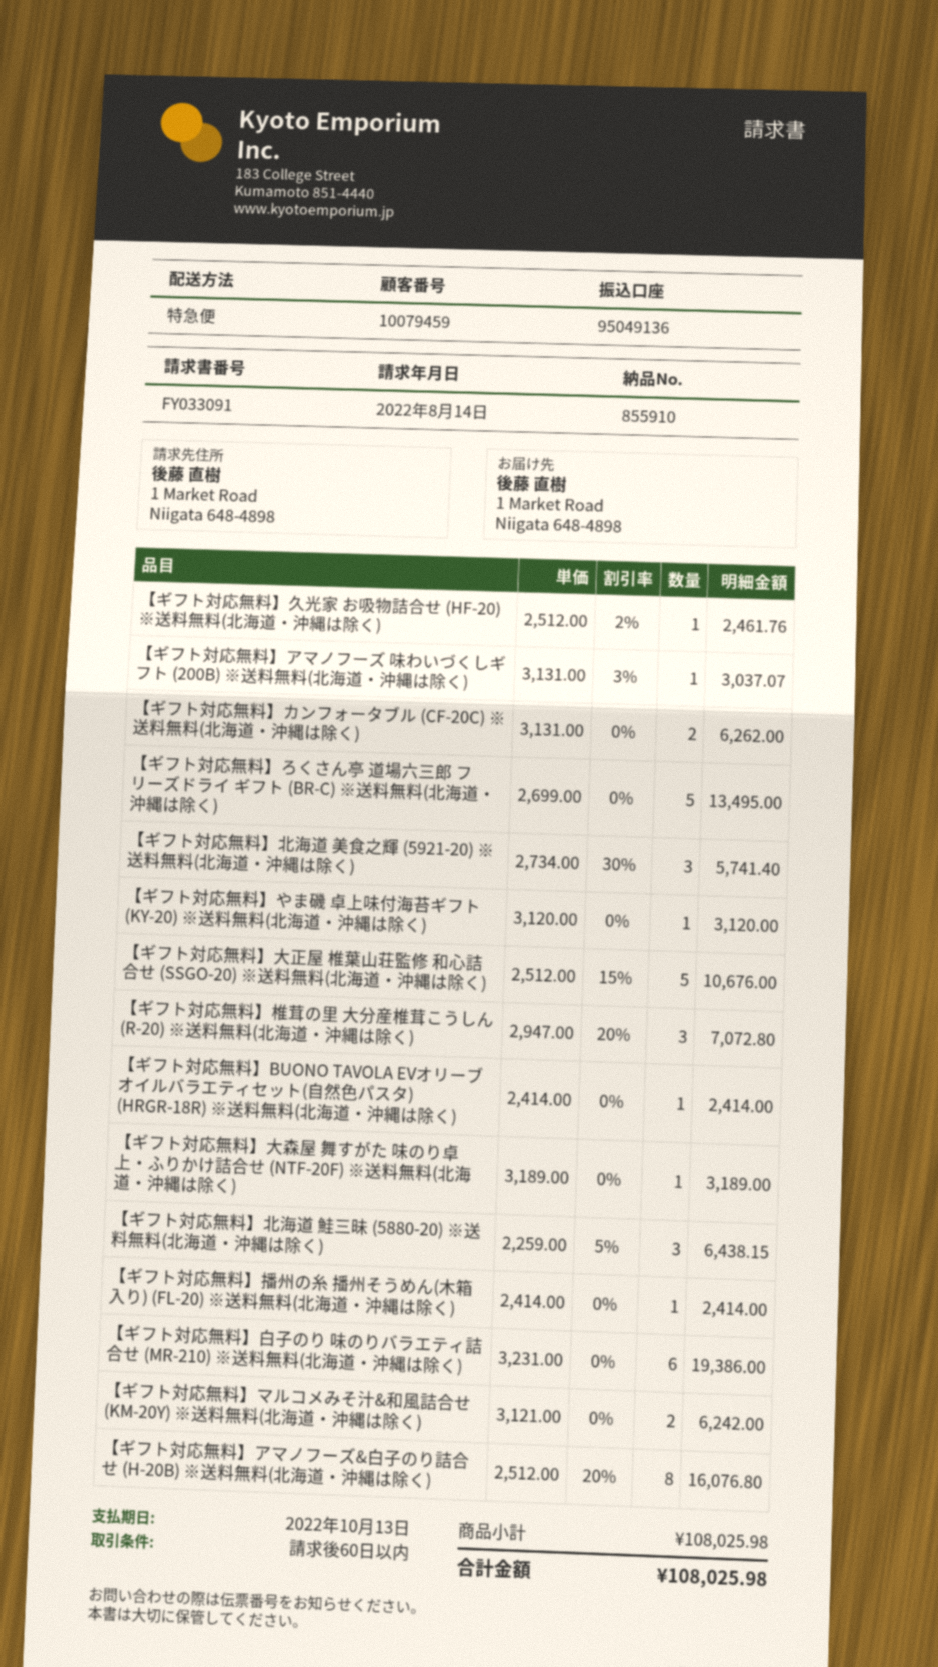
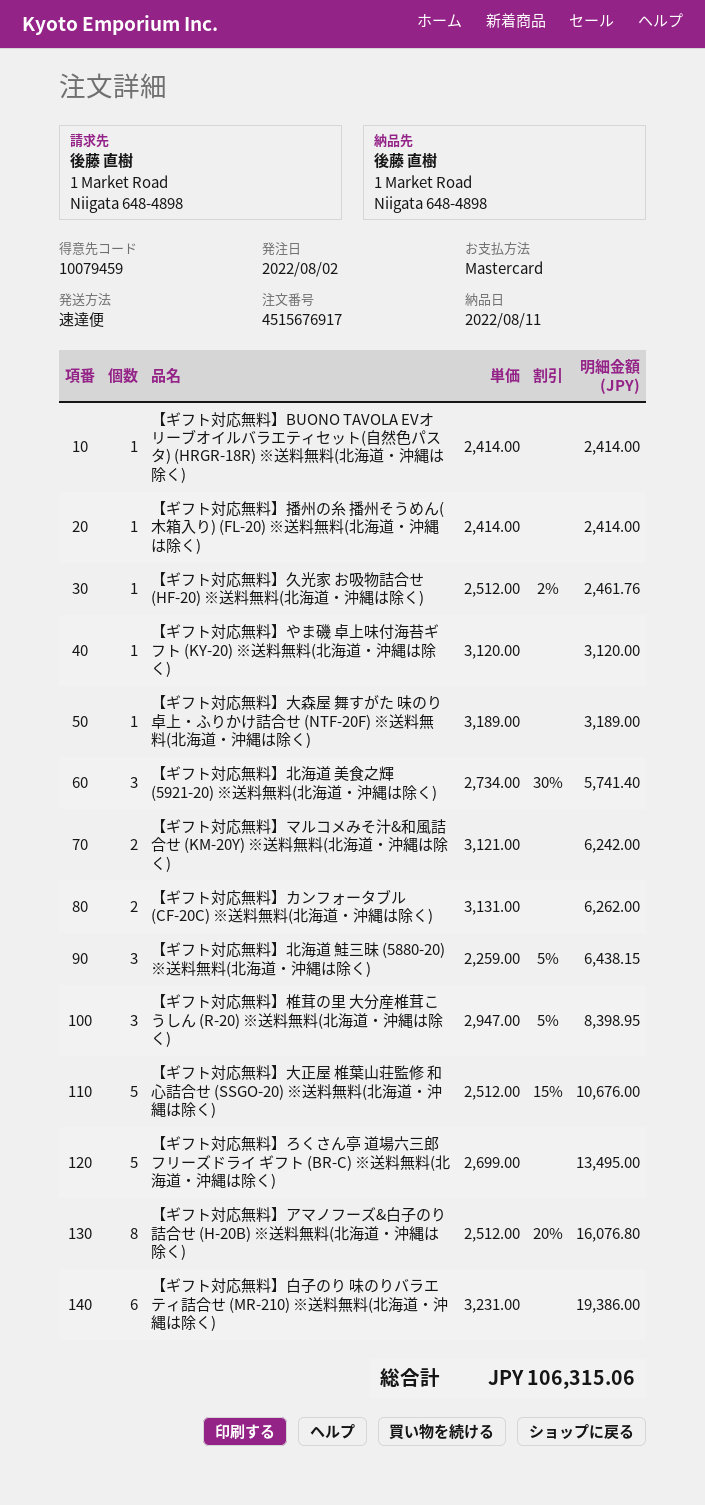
【ギフト対応無料】アマノフーズ 味わいづくしギフト (200B) ※送料無料(北海道・沖縄は除く): 1 x 3131.00 - 3% = 3037.07 -> none
【ギフト対応無料】椎茸の里 大分産椎茸こうしん (R-20) ※送料無料(北海道・沖縄は除く): 3 x 2947.00 - 20% = 7072.80 -> 3 x 2947.00 - 5% = 8398.95
total: 108025.98 -> 106315.06

